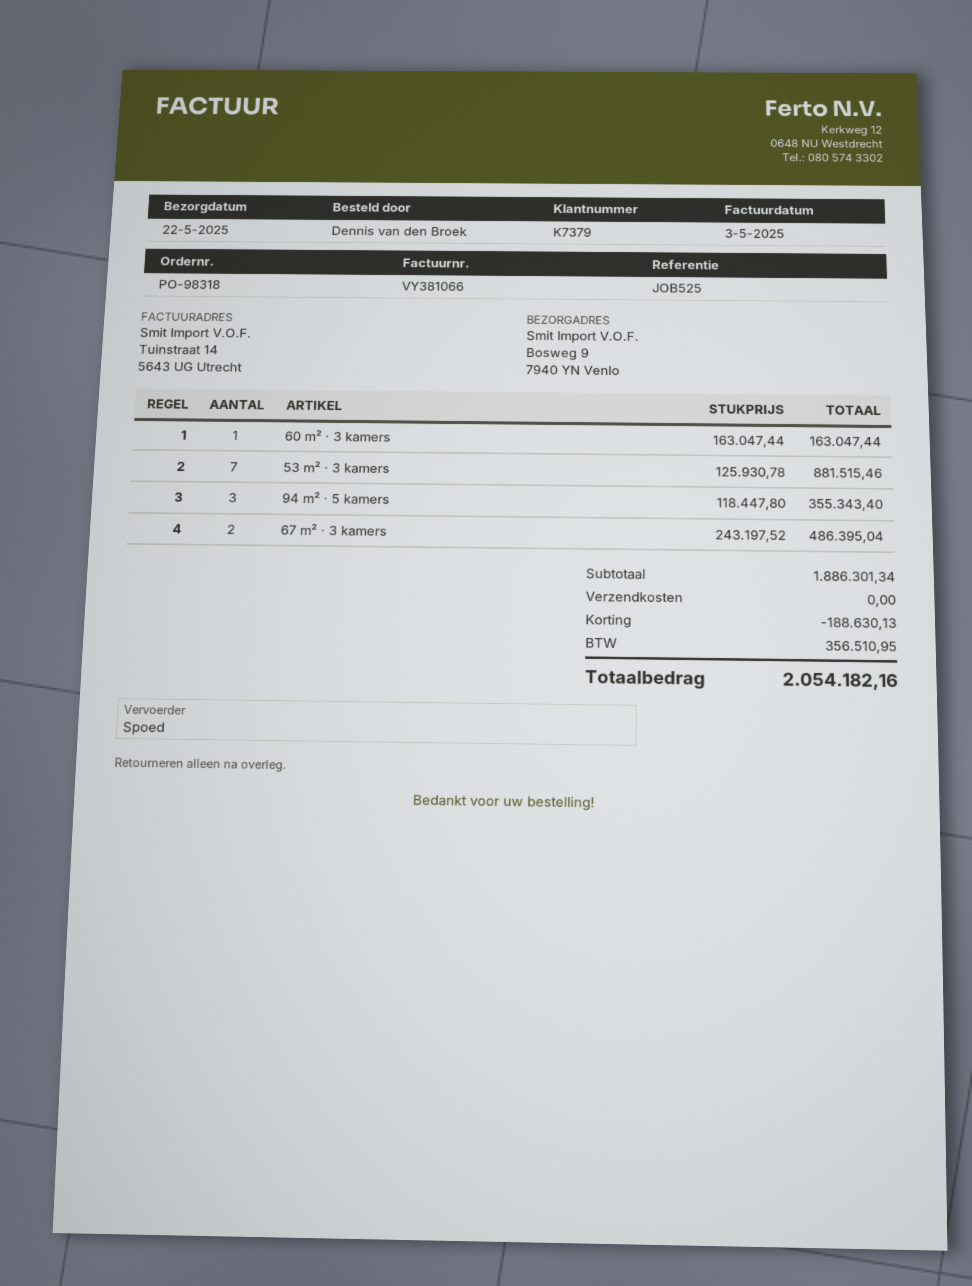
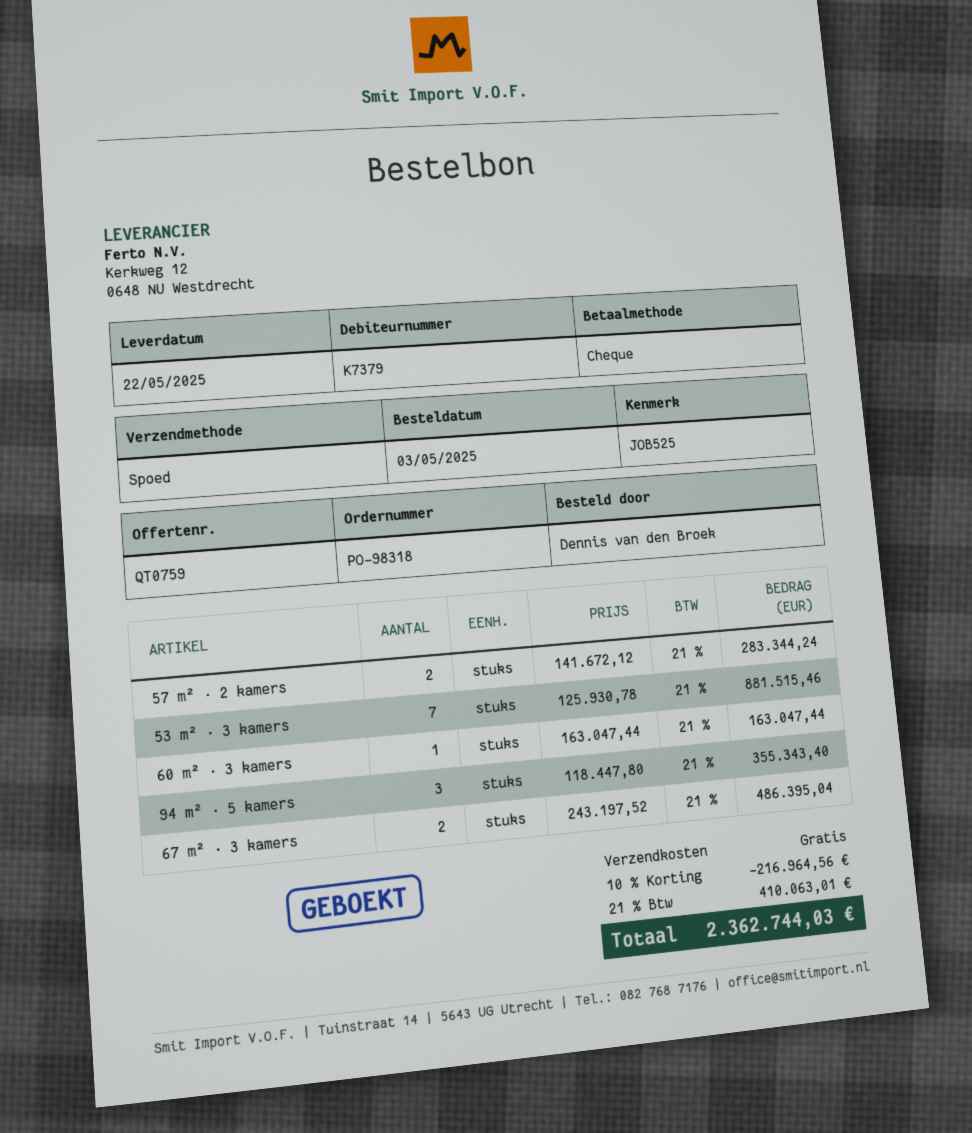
57 m² · 2 kamers: none -> 2 x 141672.12 = 283344.24
discount: 188630.13 -> 216964.56
tax: 356510.95 -> 410063.01
total: 2054182.16 -> 2362744.03

